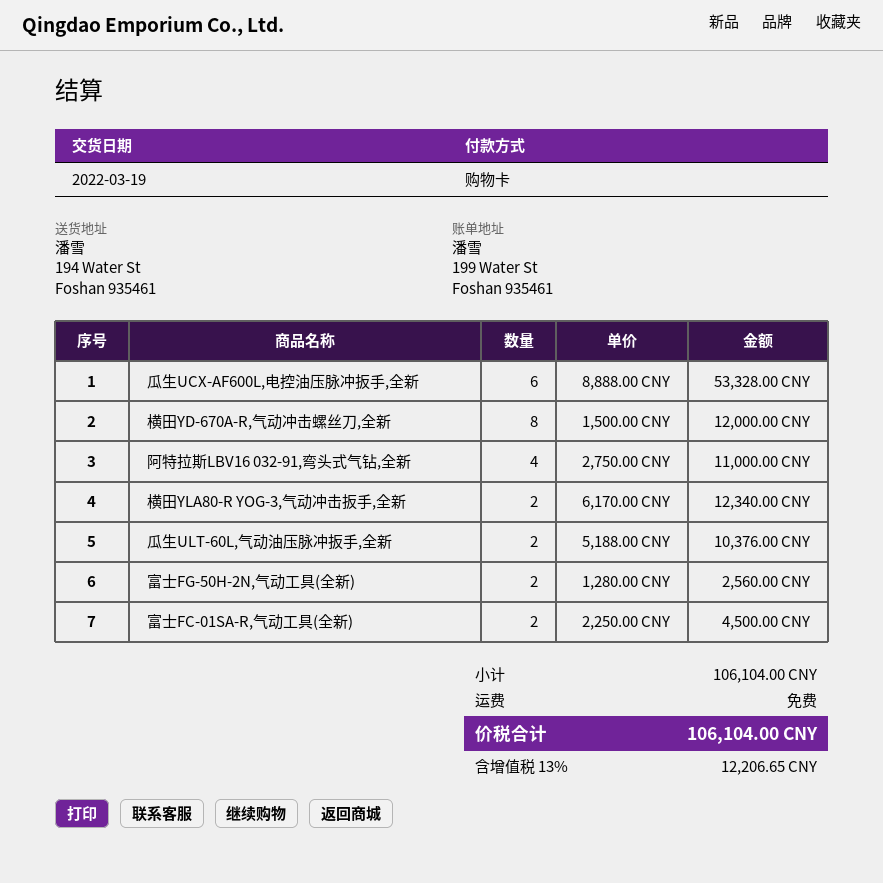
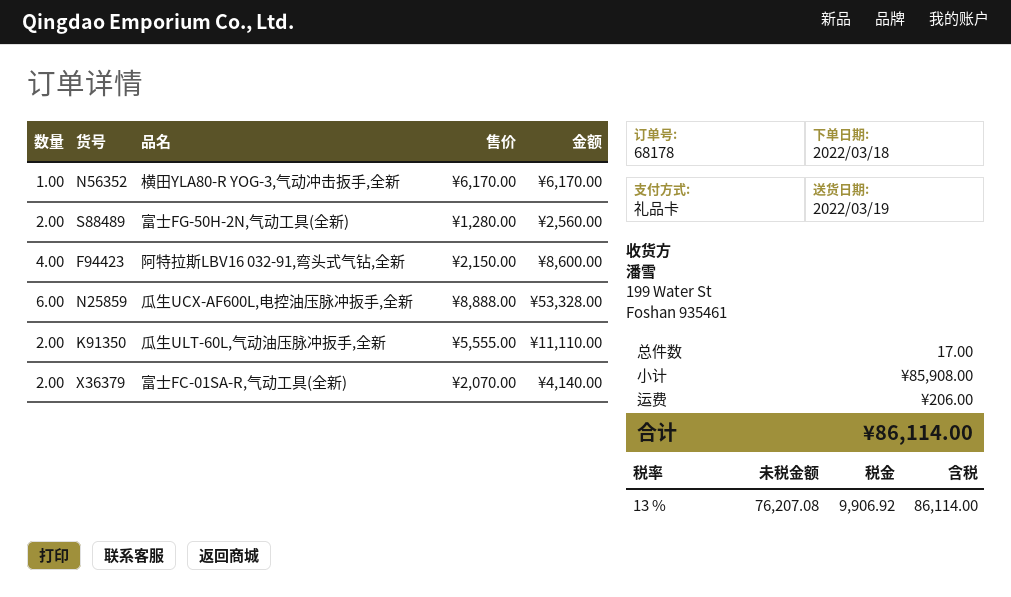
ship to: 194 Water St, Foshan 935461 -> 199 Water St, Foshan 935461
横田YD-670A-R,气动冲击螺丝刀,全新: 8 x 1500.00 = 12000.00 -> none
阿特拉斯LBV16 032-91,弯头式气钻,全新: 4 x 2750.00 = 11000.00 -> 4 x 2150.00 = 8600.00
横田YLA80-R YOG-3,气动冲击扳手,全新: 2 x 6170.00 = 12340.00 -> 1 x 6170.00 = 6170.00
瓜生ULT-60L,气动油压脉冲扳手,全新: 2 x 5188.00 = 10376.00 -> 2 x 5555.00 = 11110.00
富士FC-01SA-R,气动工具(全新): 2 x 2250.00 = 4500.00 -> 2 x 2070.00 = 4140.00
subtotal: 106104.00 -> 85908.00
shipping: 0.00 -> 206.00
tax: 13% = 12206.65 -> 13% = 9906.92
total: 106104.00 -> 86114.00

